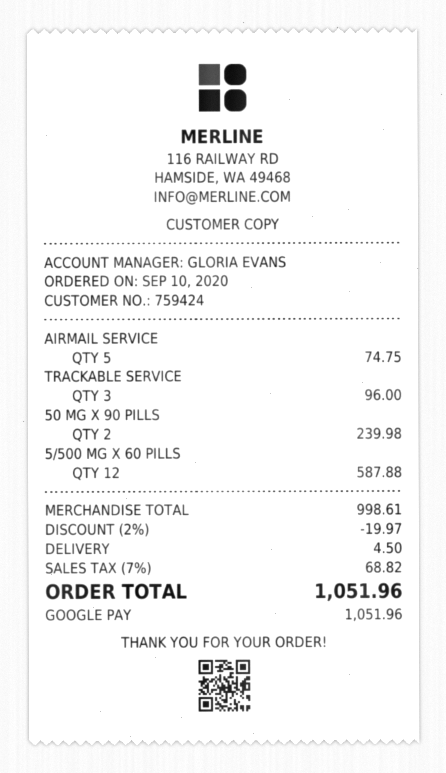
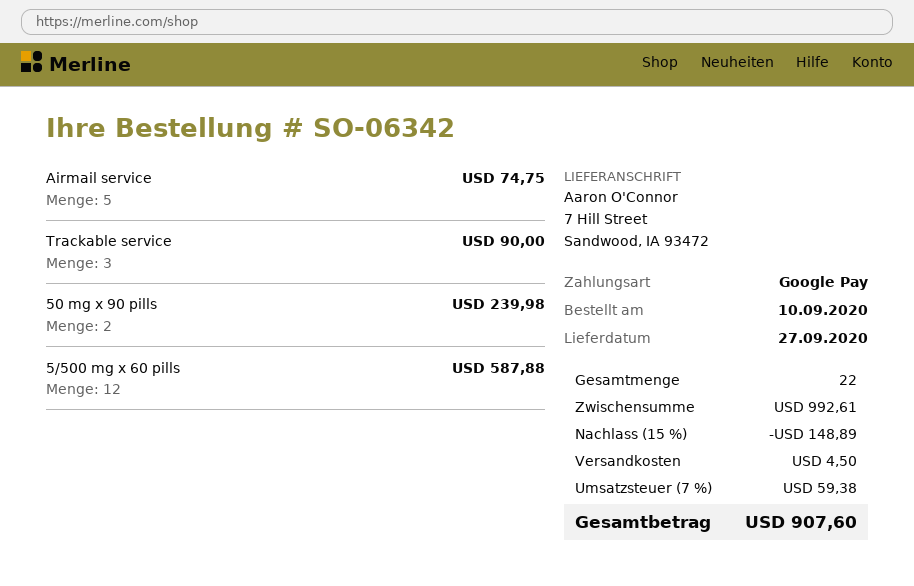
TRACKABLE SERVICE: 3 for 96.00 -> 3 for 90.00
subtotal: 998.61 -> 992.61
discount: 2% = 19.97 -> 15% = 148.89
tax: 7% = 68.82 -> 7% = 59.38
total: 1051.96 -> 907.60

